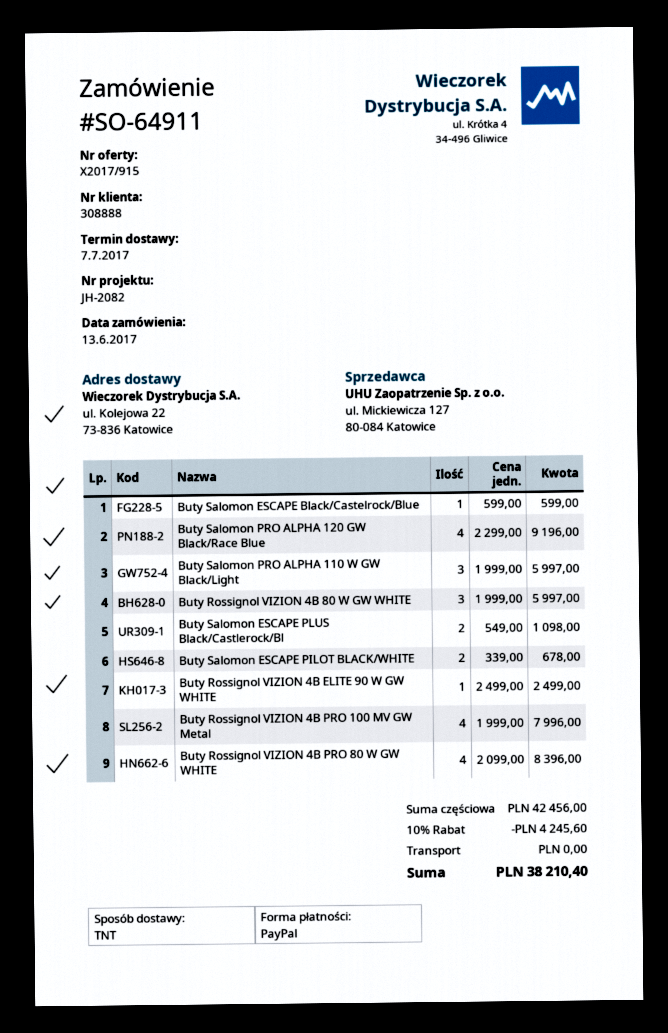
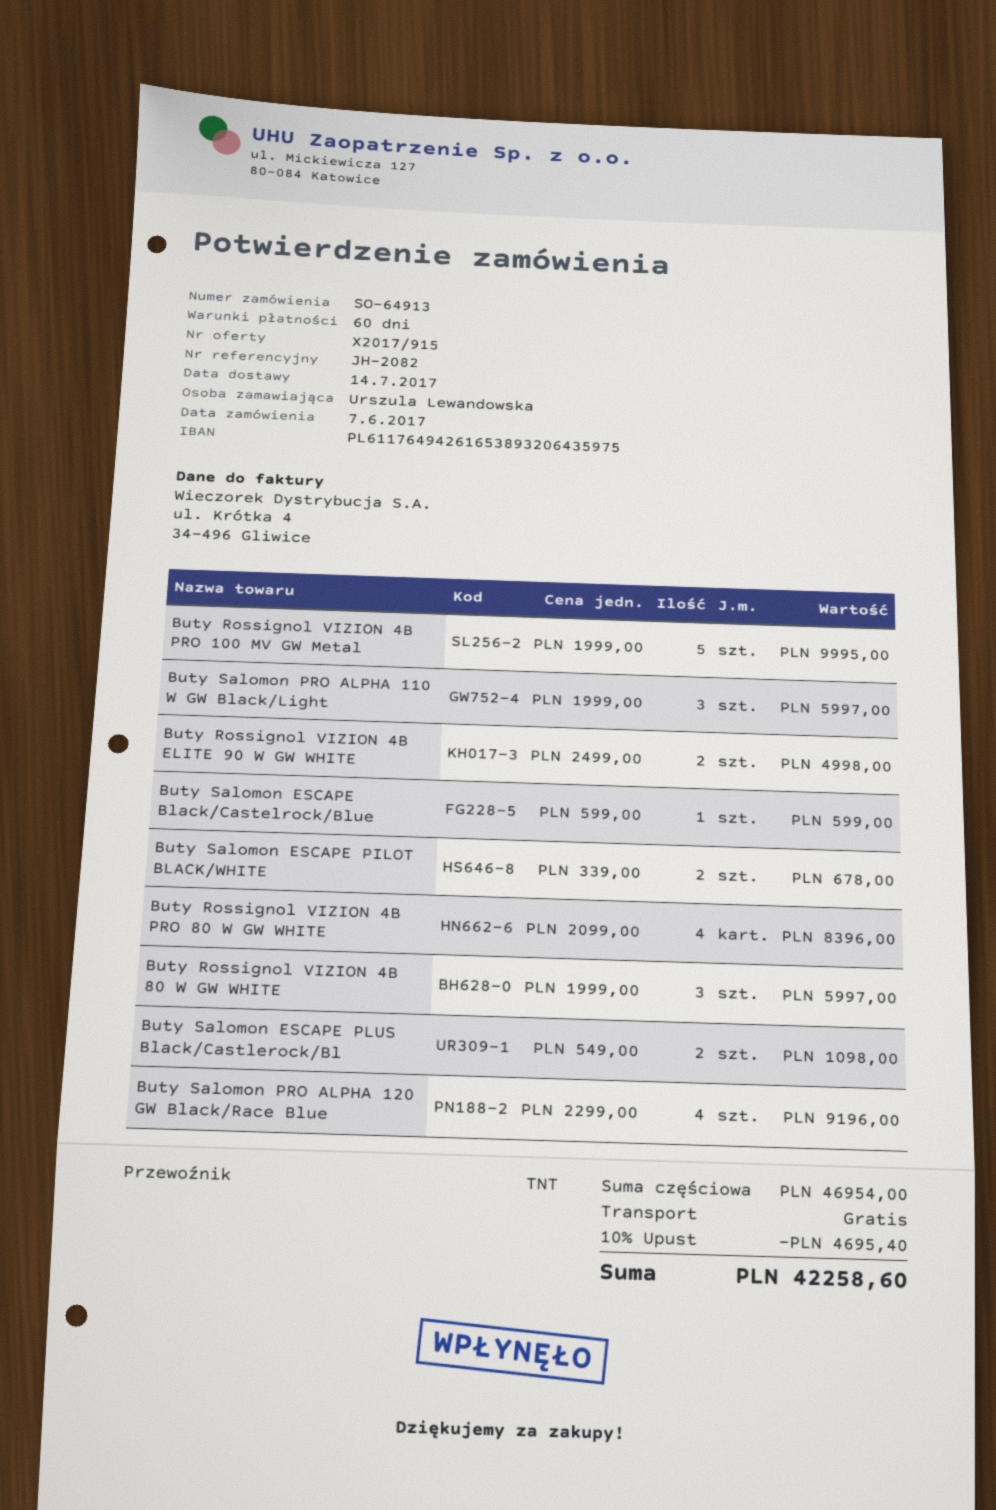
order number: SO-64911 -> SO-64913
order date: 2017-06-13 -> 2017-06-07
delivery date: 2017-07-07 -> 2017-07-14
Buty Rossignol VIZION 4B ELITE 90 W GW WHITE: 1 x 2499.00 = 2499.00 -> 2 x 2499.00 = 4998.00
Buty Rossignol VIZION 4B PRO 100 MV GW Metal: 4 x 1999.00 = 7996.00 -> 5 x 1999.00 = 9995.00
subtotal: 42456.00 -> 46954.00
discount: 10% = 4245.60 -> 10% = 4695.40
total: 38210.40 -> 42258.60

